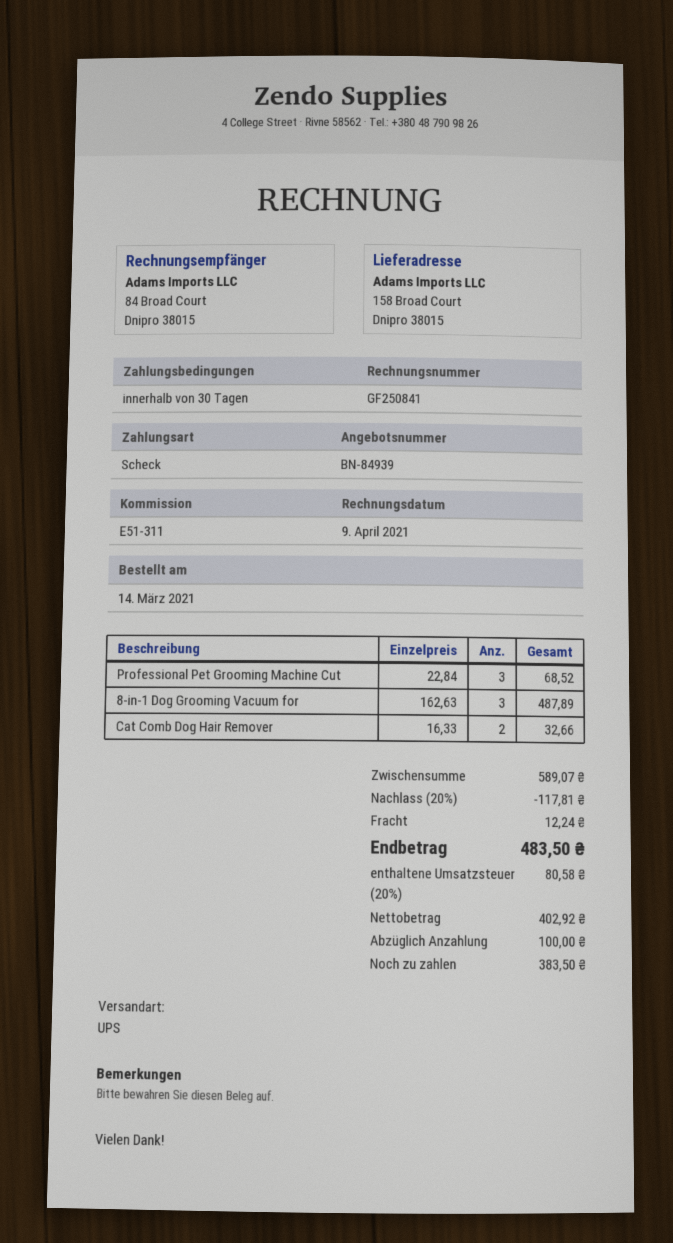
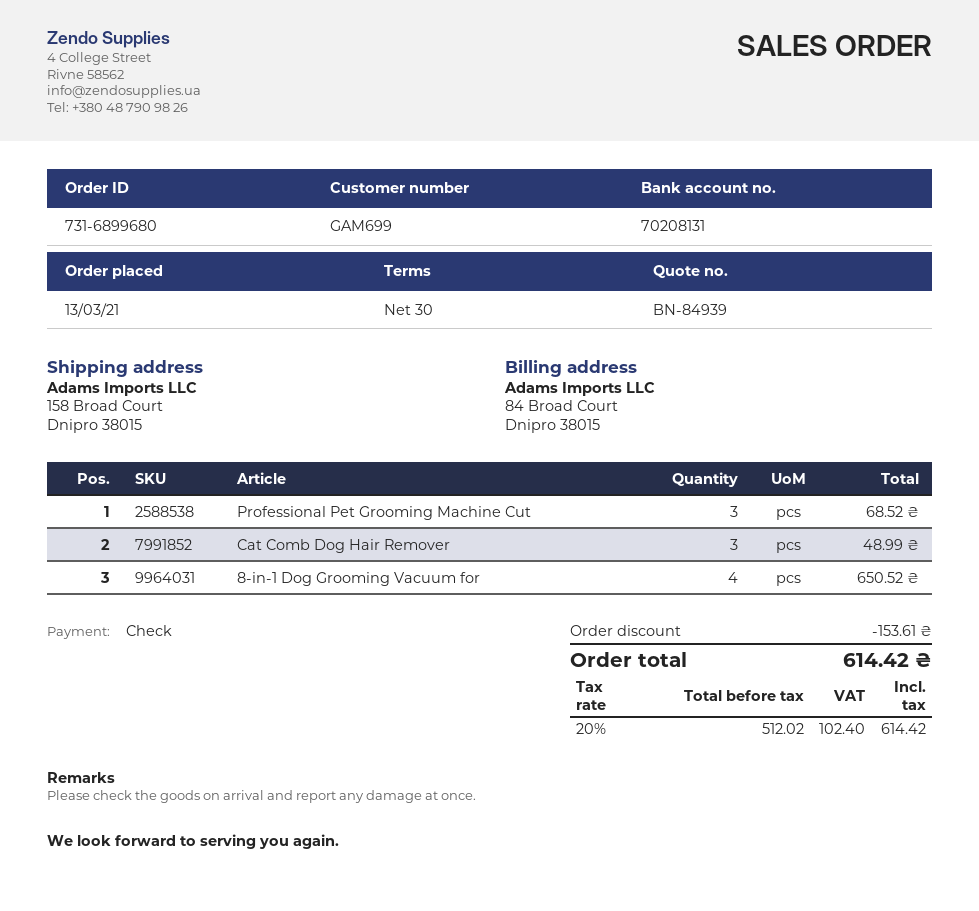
order date: 2021-03-14 -> 2021-03-13
8-in-1 Dog Grooming Vacuum for: 3 for 487.89 -> 4 for 650.52
Cat Comb Dog Hair Remover: 2 for 32.66 -> 3 for 48.99
discount: 117.81 -> 153.61
shipping: 12.24 -> none
net: 402.92 -> 512.02
tax: 20% = 80.58 -> 20% = 102.40
total: 483.50 -> 614.42

